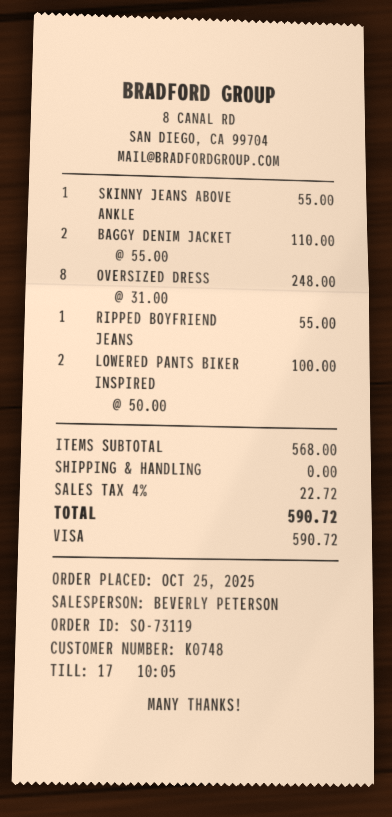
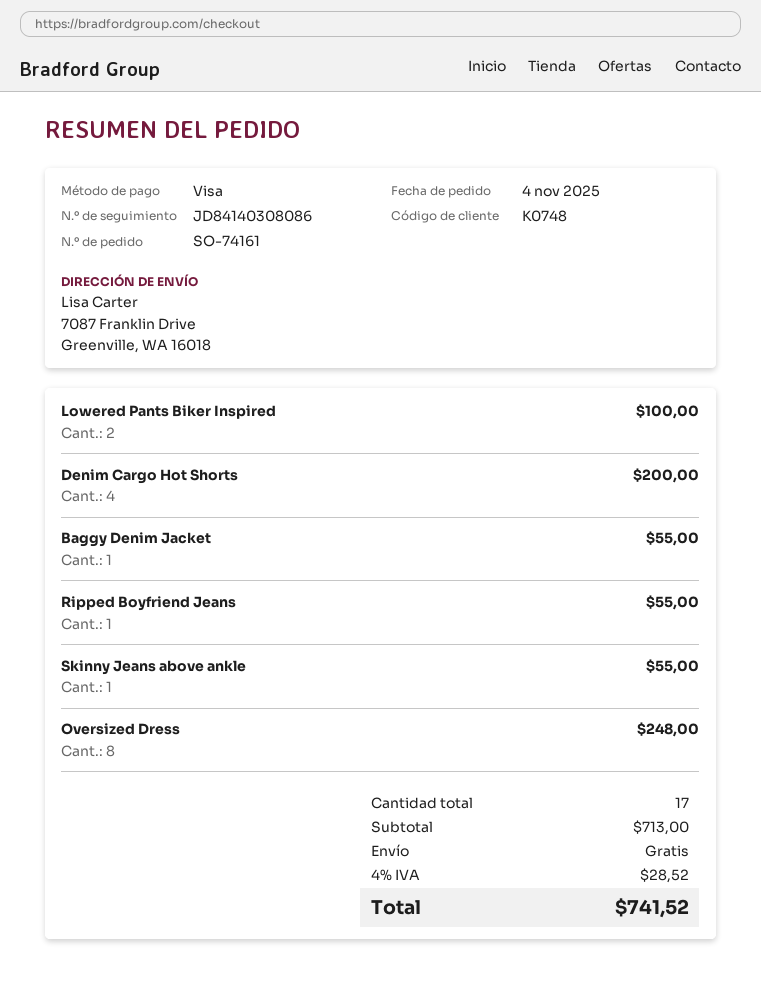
order number: SO-73119 -> SO-74161
order date: 2025-10-25 -> 2025-11-04
BAGGY DENIM JACKET: 2 for 110.00 -> 1 for 55.00
Denim Cargo Hot Shorts: none -> 4 for 200.00
subtotal: 568.00 -> 713.00
tax: 4% = 22.72 -> 4% = 28.52
total: 590.72 -> 741.52

